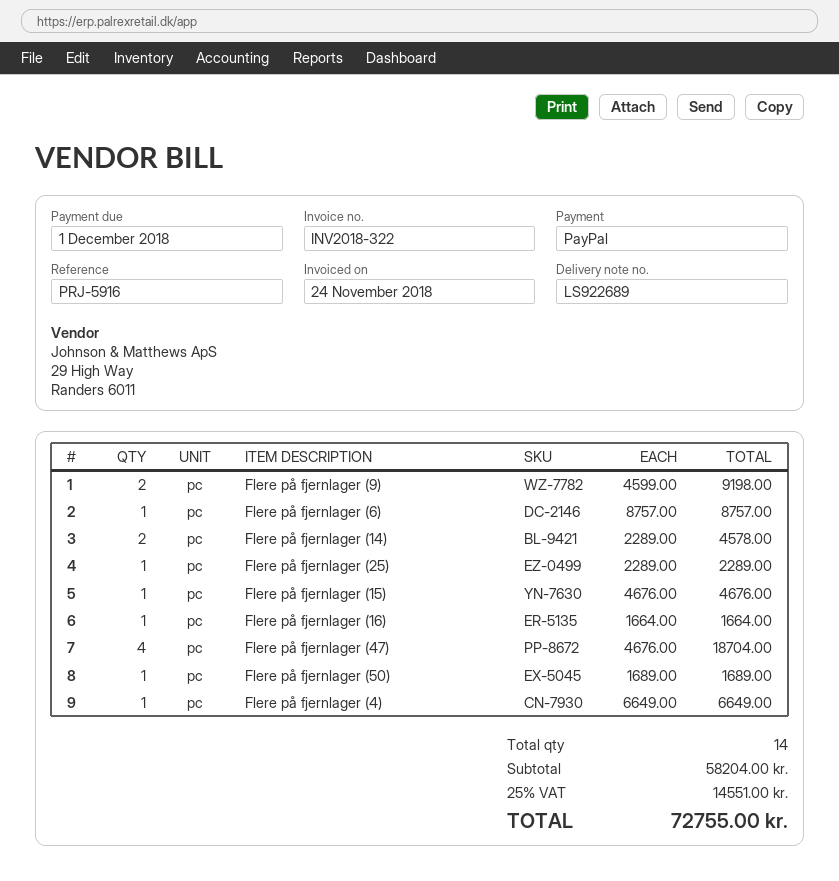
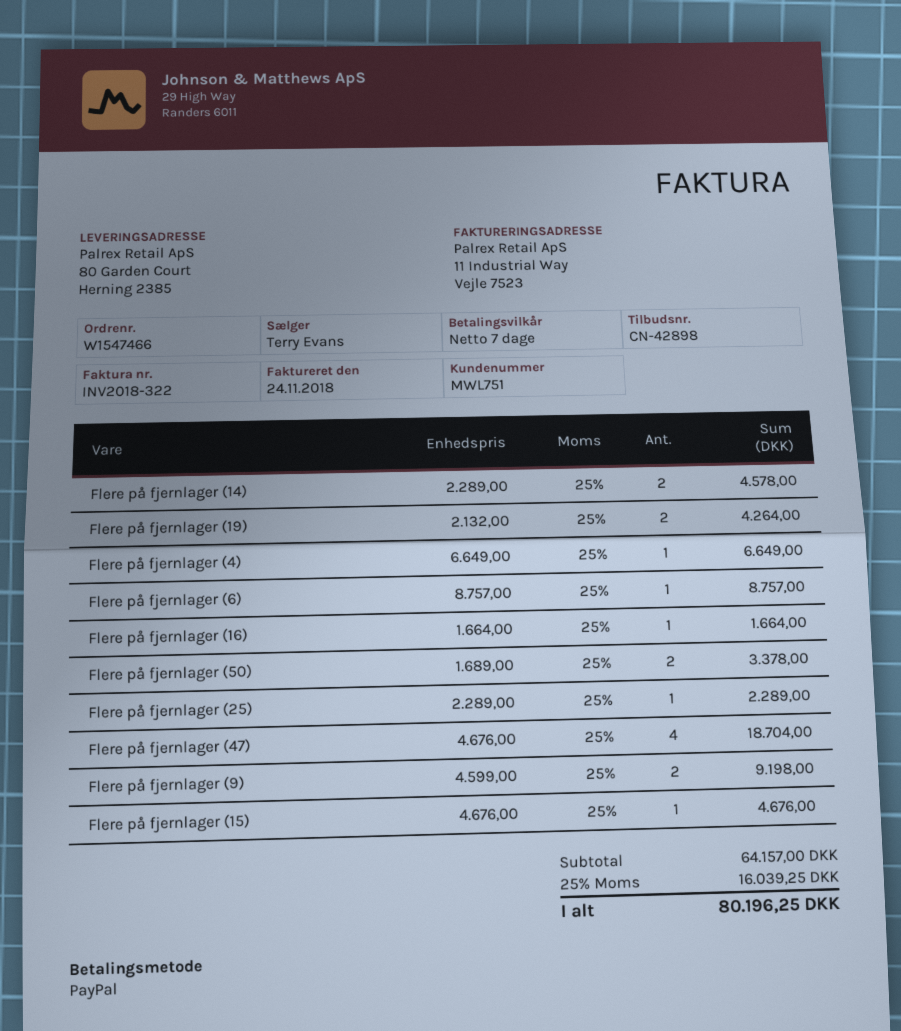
Flere på fjernlager (50): 1 x 1689.00 = 1689.00 -> 2 x 1689.00 = 3378.00
Flere på fjernlager (19): none -> 2 x 2132.00 = 4264.00
subtotal: 58204.00 -> 64157.00
tax: 25% = 14551.00 -> 25% = 16039.25
total: 72755.00 -> 80196.25

